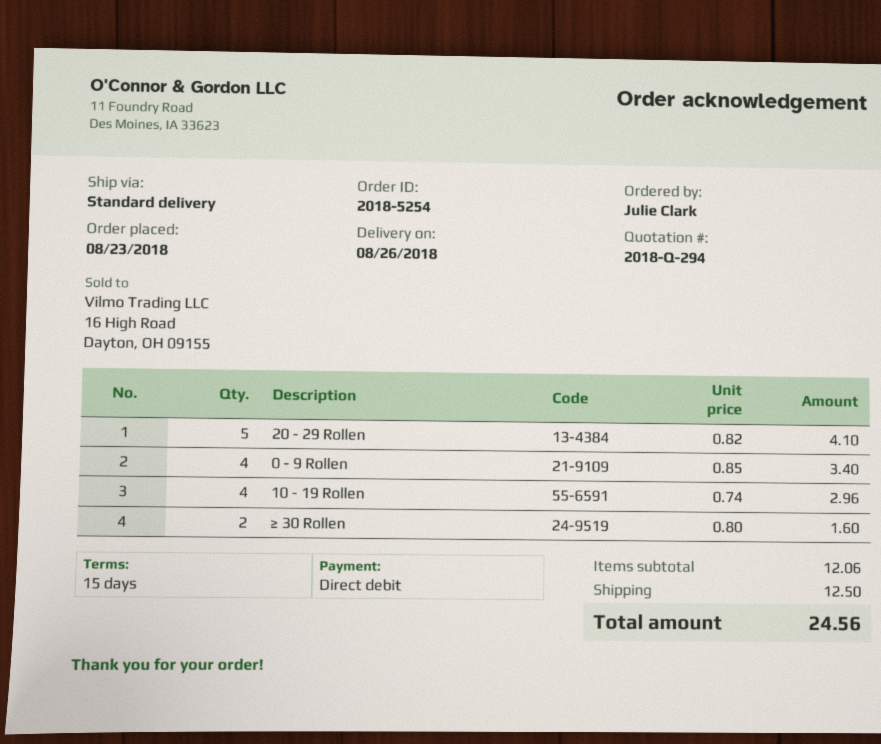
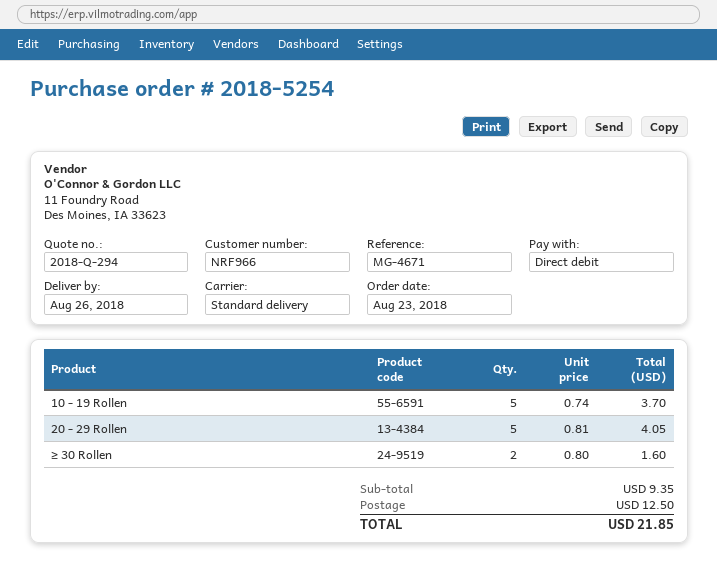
20 - 29 Rollen: 5 x 0.82 = 4.10 -> 5 x 0.81 = 4.05
0 - 9 Rollen: 4 x 0.85 = 3.40 -> none
10 - 19 Rollen: 4 x 0.74 = 2.96 -> 5 x 0.74 = 3.70
subtotal: 12.06 -> 9.35
total: 24.56 -> 21.85

